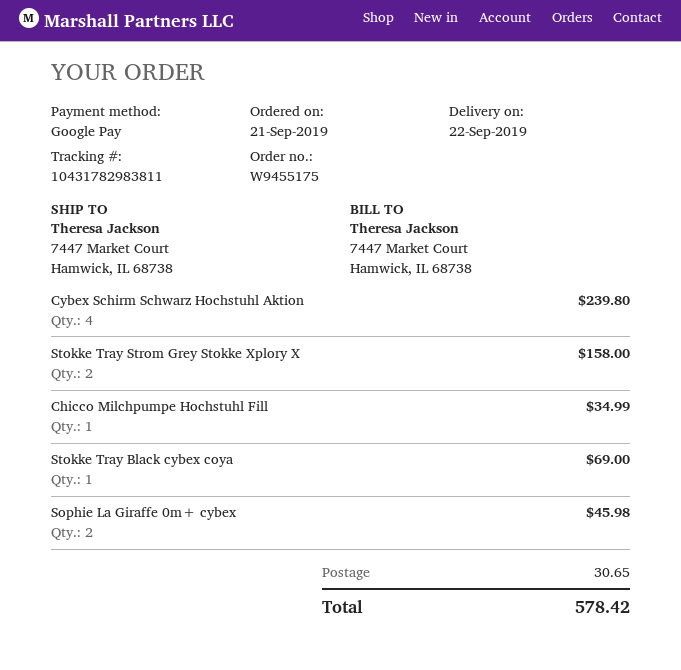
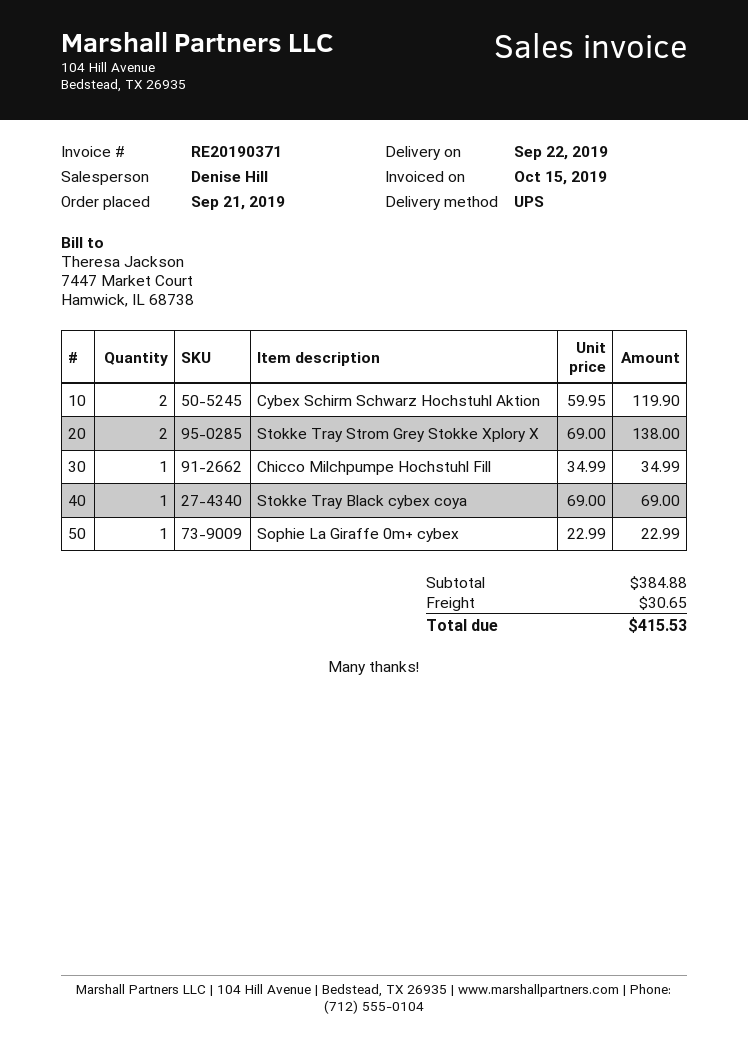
Cybex Schirm Schwarz Hochstuhl Aktion: 4 for 239.80 -> 2 for 119.90
Stokke Tray Strom Grey Stokke Xplory X: 2 for 158.00 -> 2 for 138.00
Sophie La Giraffe 0m+ cybex: 2 for 45.98 -> 1 for 22.99
total: 578.42 -> 415.53

